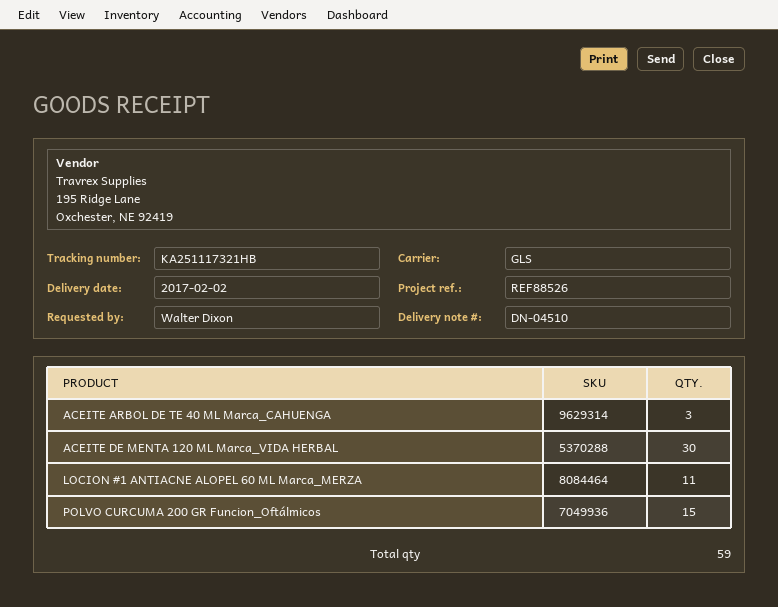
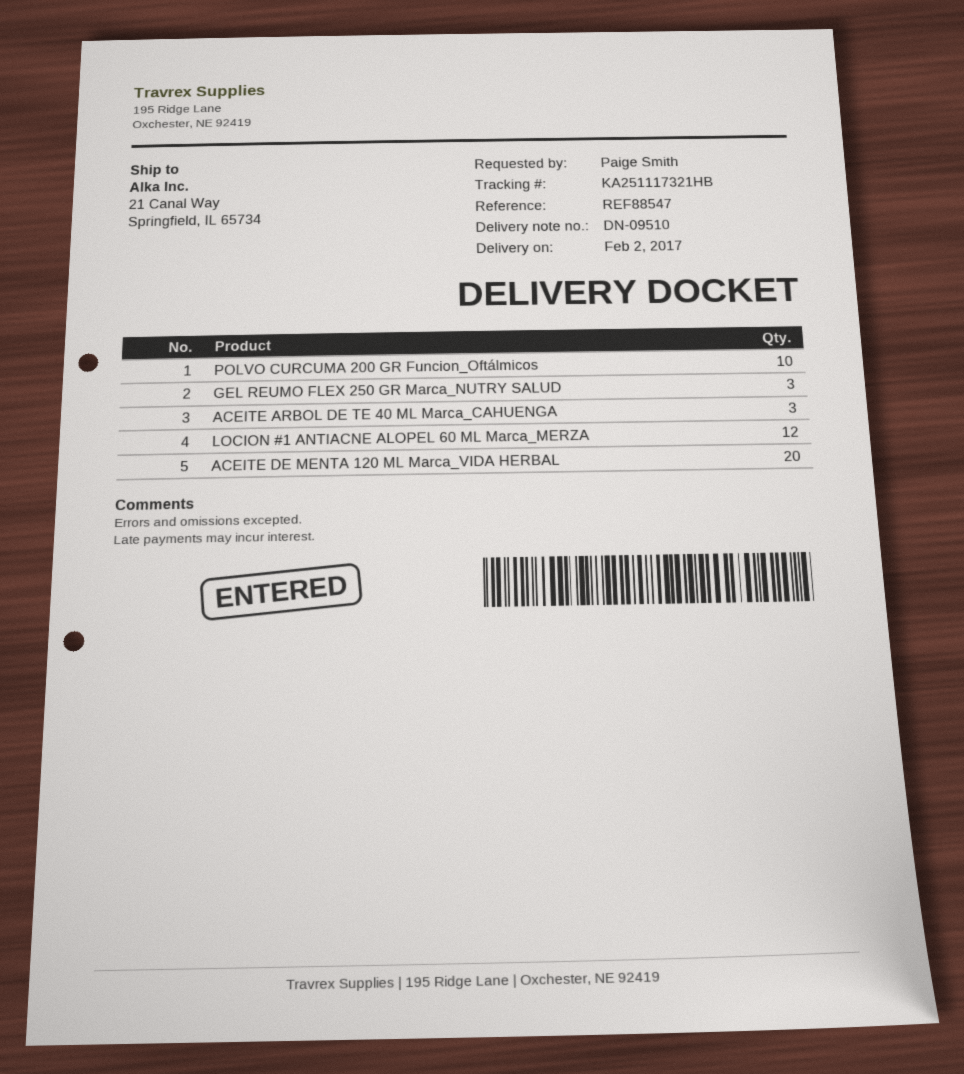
delivery note number: DN-04510 -> DN-09510
reference: REF88526 -> REF88547
ordered by: Walter Dixon -> Paige Smith
ACEITE DE MENTA 120 ML Marca_VIDA HERBAL: 30 -> 20
LOCION #1 ANTIACNE ALOPEL 60 ML Marca_MERZA: 11 -> 12
POLVO CURCUMA 200 GR Funcion_Oftálmicos: 15 -> 10
GEL REUMO FLEX 250 GR Marca_NUTRY SALUD: none -> 3

